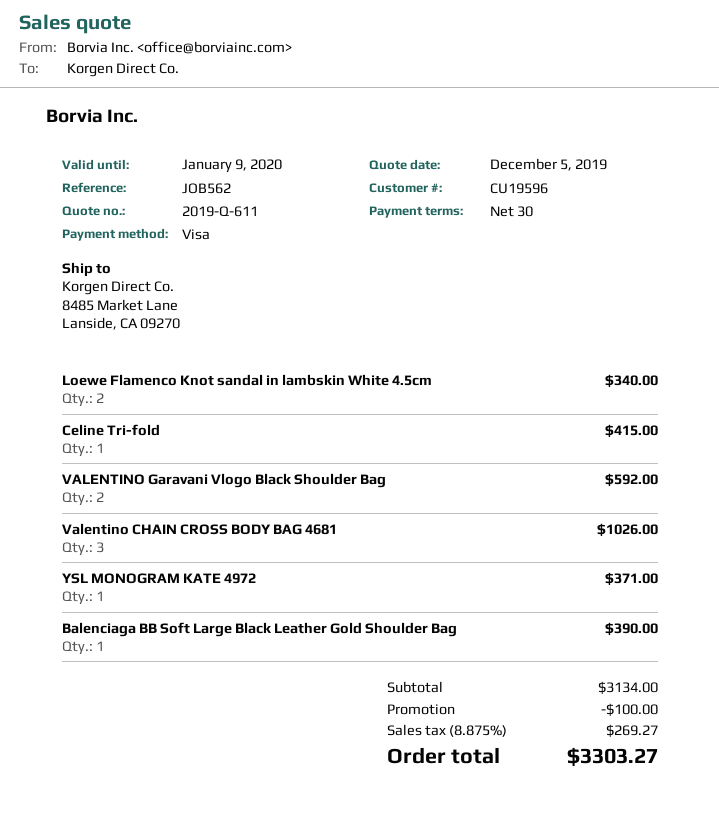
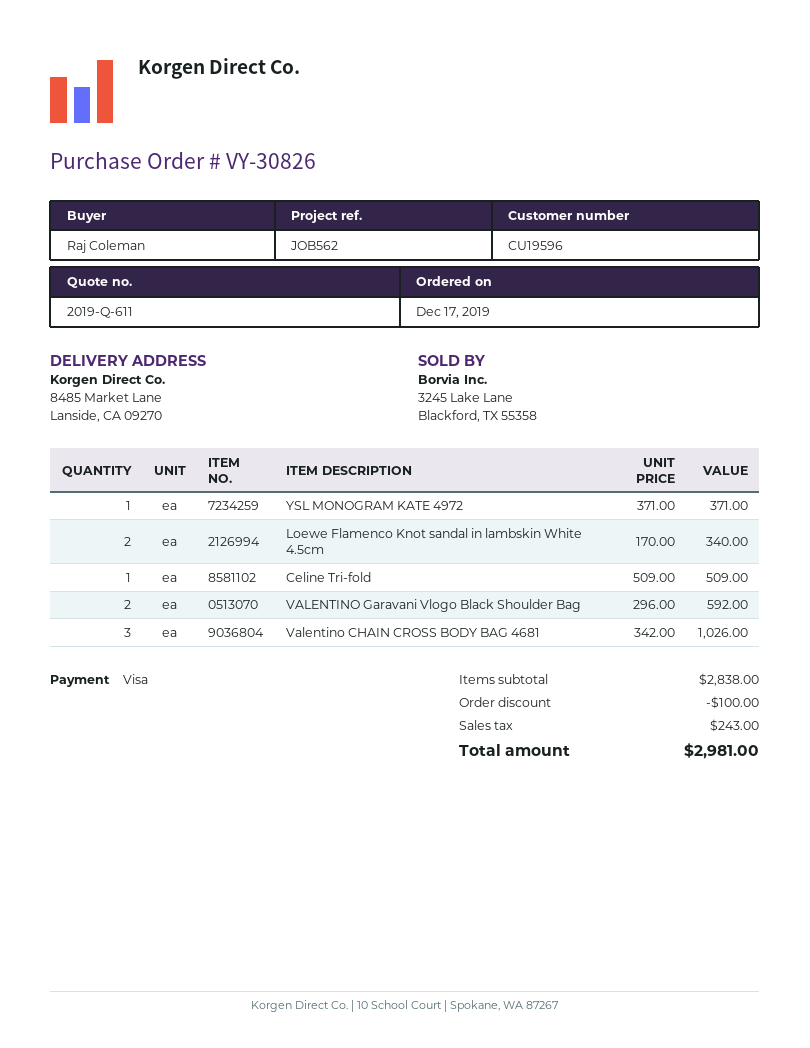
Celine Tri-fold: 1 for 415.00 -> 1 for 509.00
Balenciaga BB Soft Large Black Leather Gold Shoulder Bag: 1 for 390.00 -> none
subtotal: 3134.00 -> 2838.00
tax: 269.27 -> 243.00
total: 3303.27 -> 2981.00

